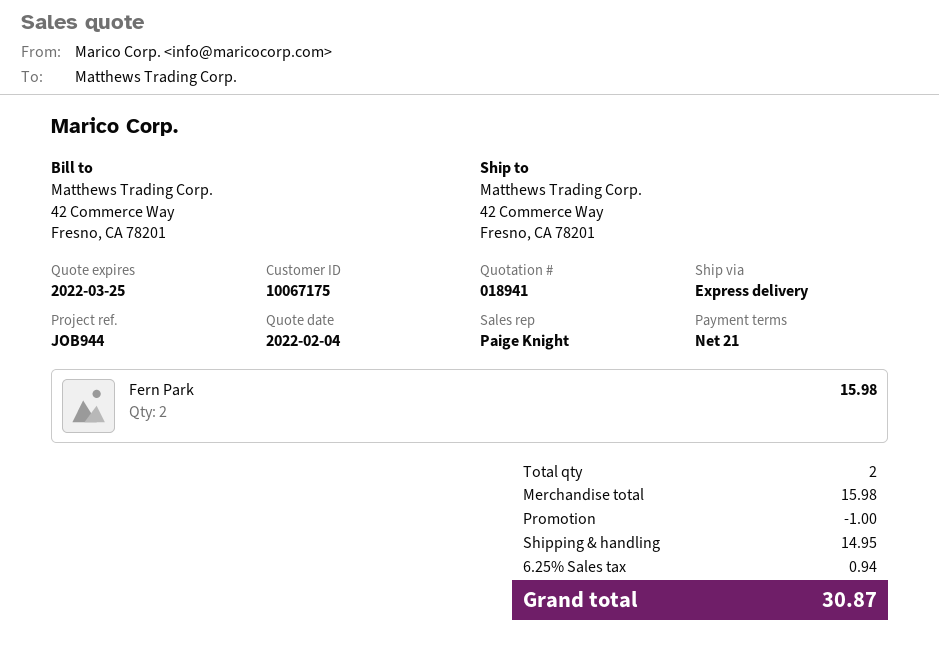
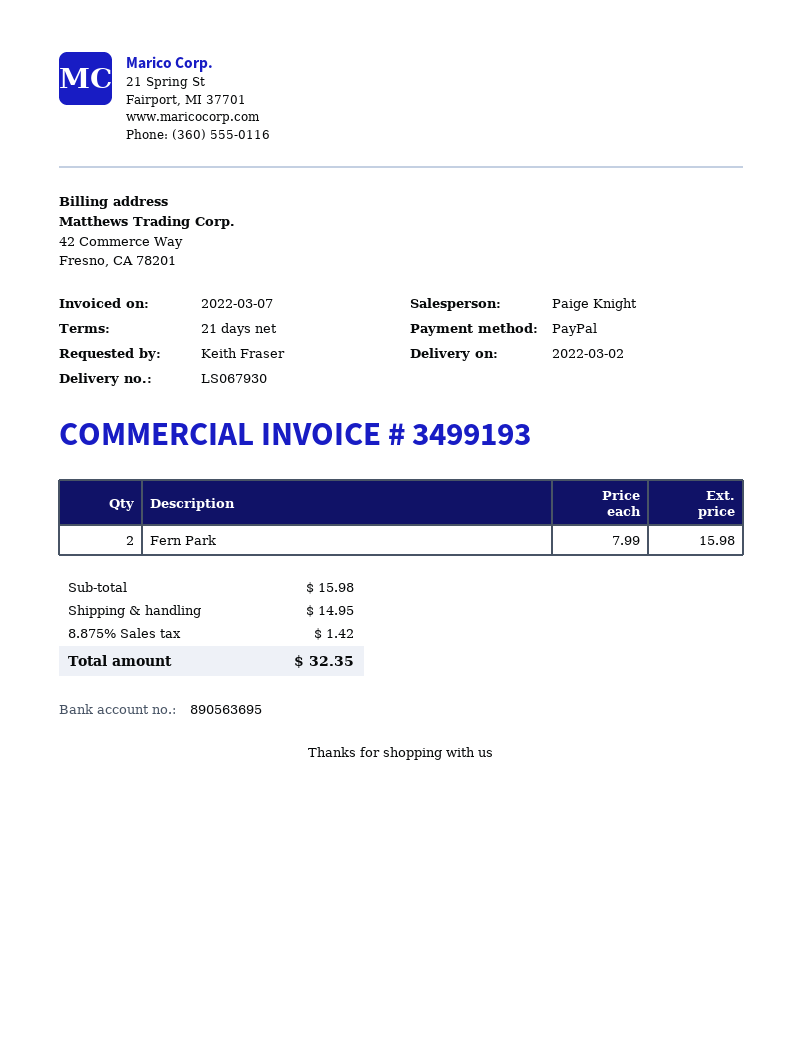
discount: 1.00 -> none
tax: 6.25% = 0.94 -> 8.875% = 1.42
total: 30.87 -> 32.35

